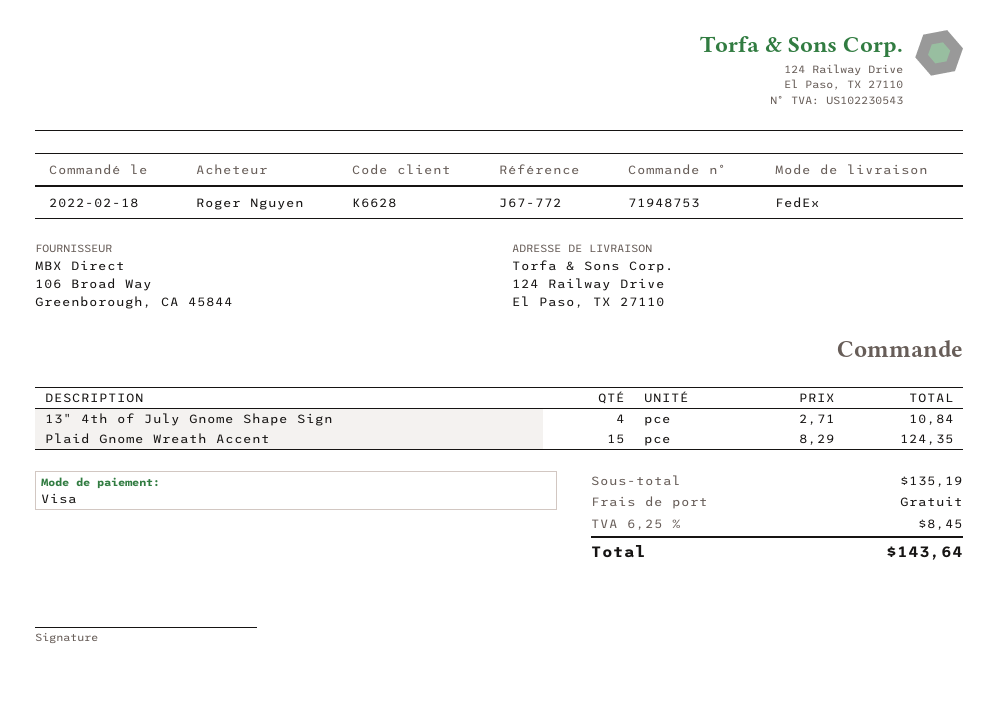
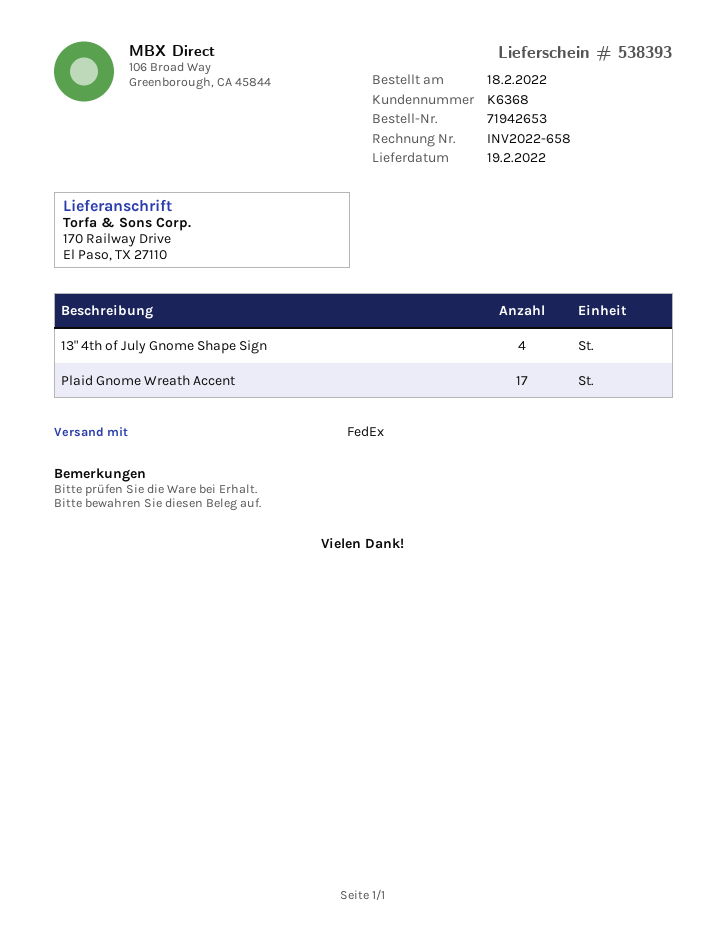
order number: 71948753 -> 71942653
customer number: K6628 -> K6368
ship to: 124 Railway Drive, El Paso, TX 27110 -> 170 Railway Drive, El Paso, TX 27110
Plaid Gnome Wreath Accent: 15 -> 17

